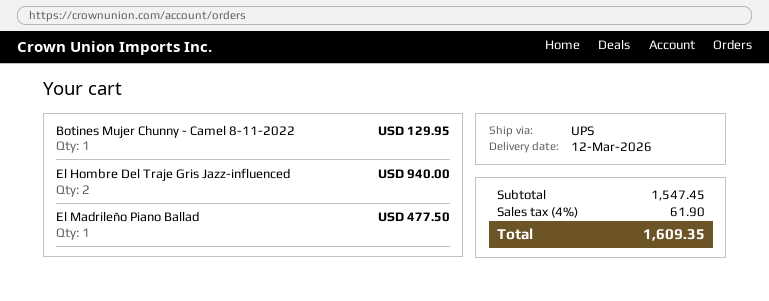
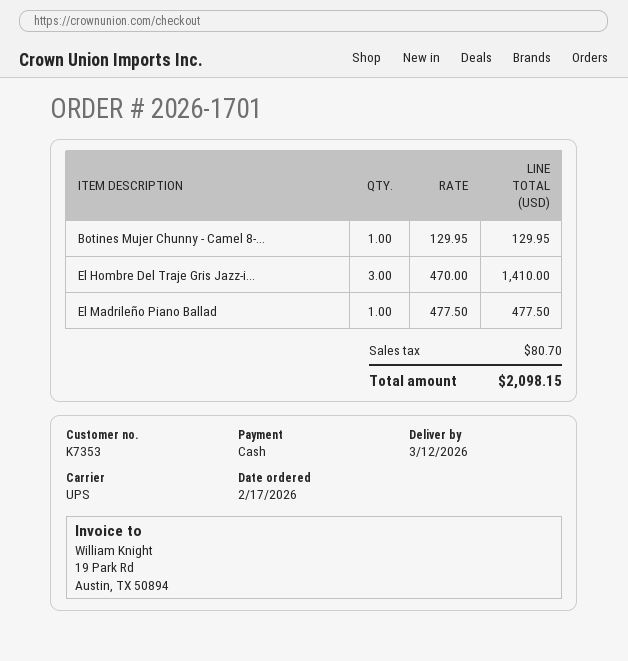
El Hombre Del Traje Gris Jazz-influenced: 2 for 940.00 -> 3 for 1410.00
tax: 61.90 -> 80.70
total: 1609.35 -> 2098.15

